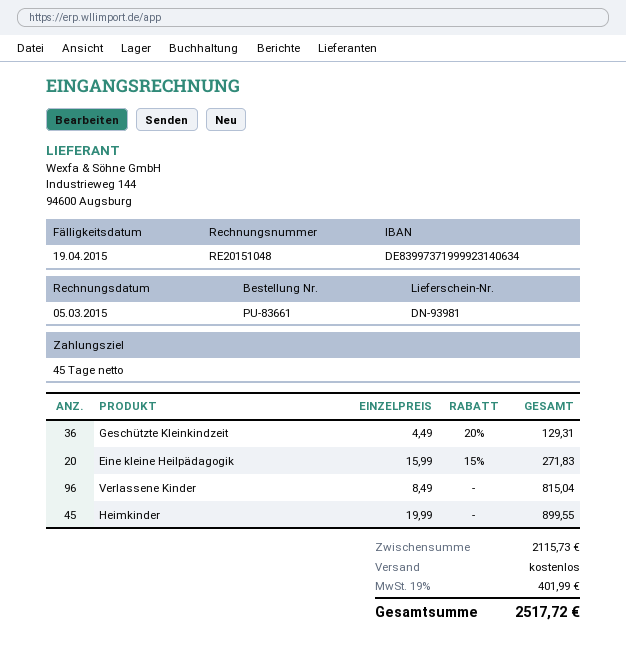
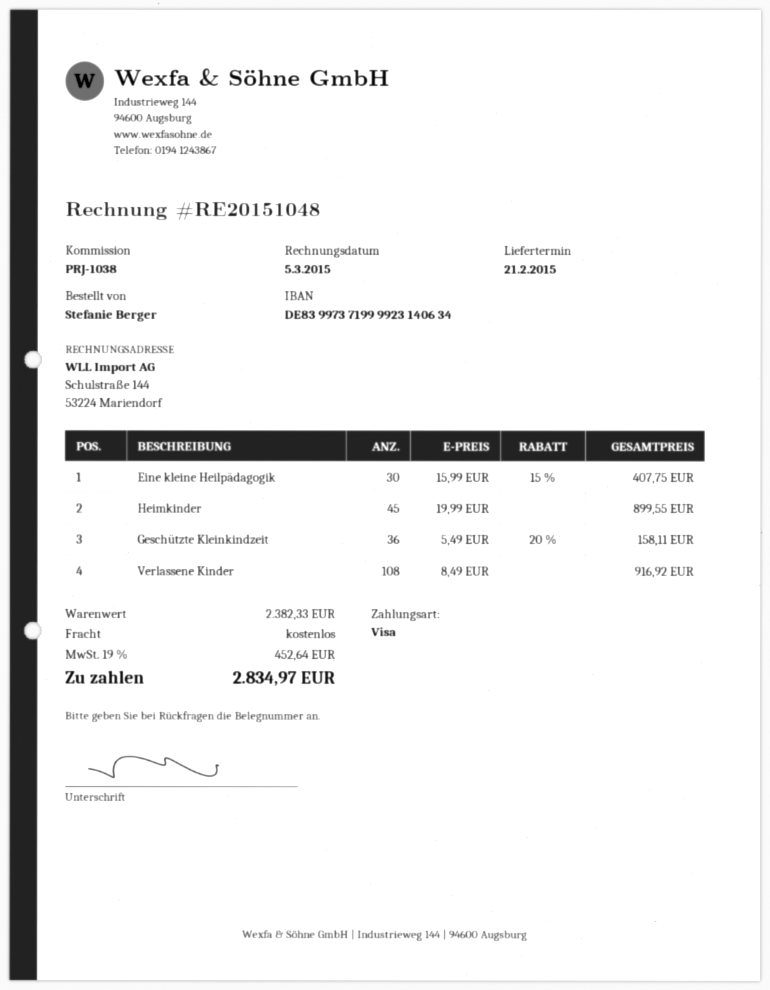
Geschützte Kleinkindzeit: 36 x 4.49 - 20% = 129.31 -> 36 x 5.49 - 20% = 158.11
Eine kleine Heilpädagogik: 20 x 15.99 - 15% = 271.83 -> 30 x 15.99 - 15% = 407.75
Verlassene Kinder: 96 x 8.49 = 815.04 -> 108 x 8.49 = 916.92
subtotal: 2115.73 -> 2382.33
tax: 19% = 401.99 -> 19% = 452.64
total: 2517.72 -> 2834.97

